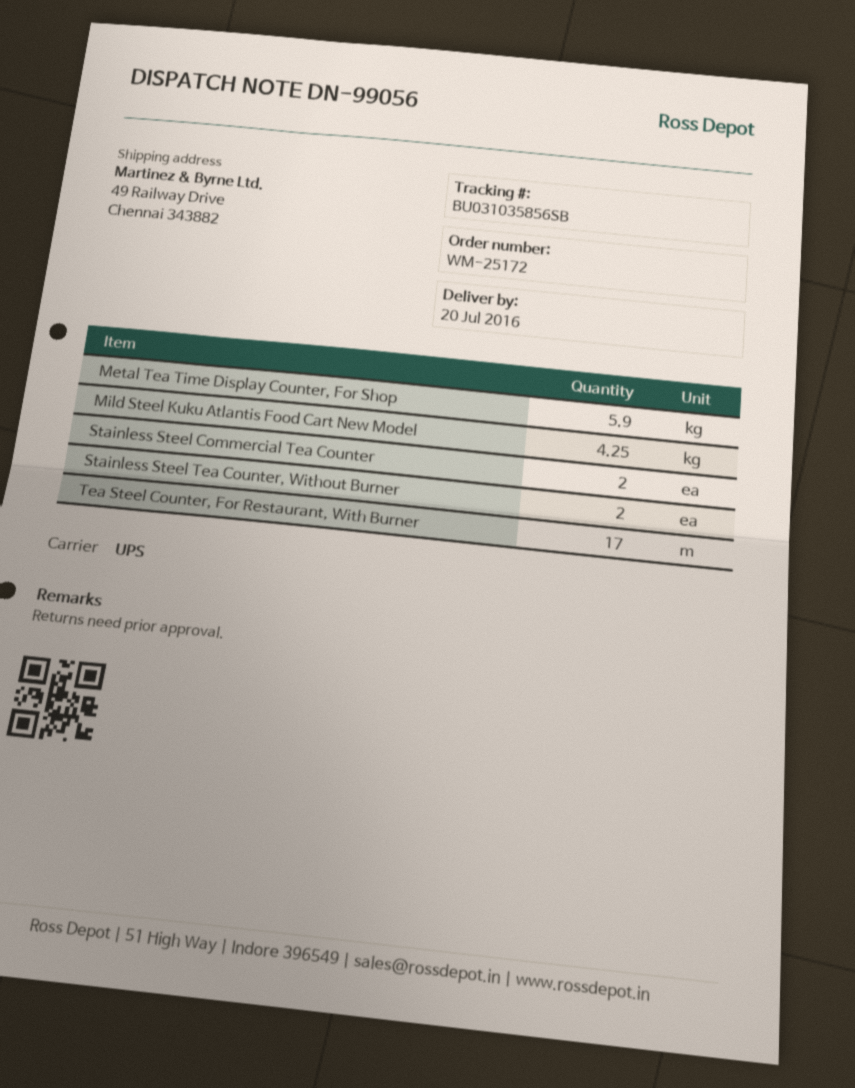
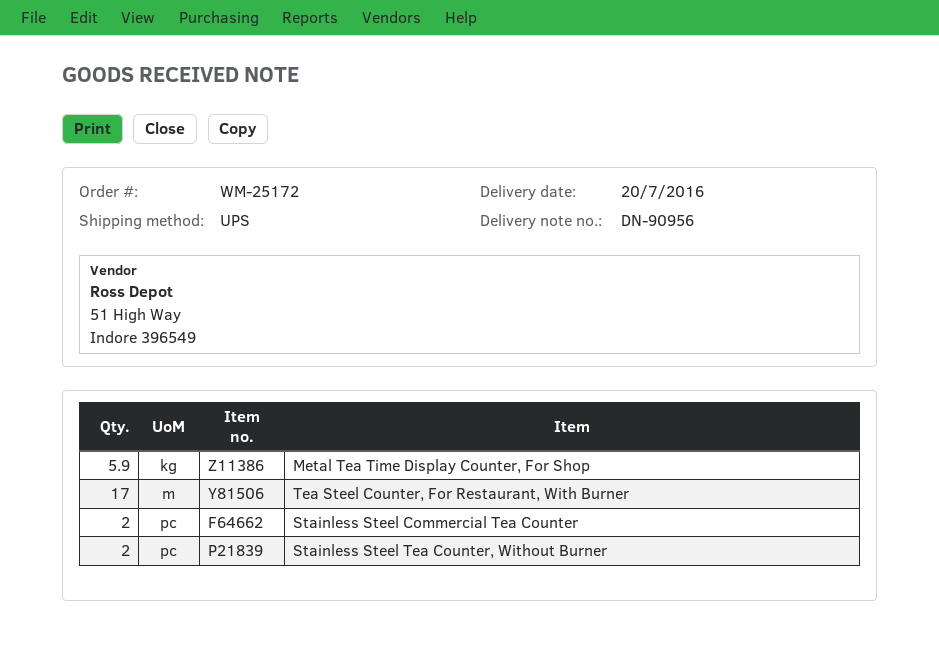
delivery note number: DN-99056 -> DN-90956
Mild Steel Kuku Atlantis Food Cart New Model: 4.25 -> none

